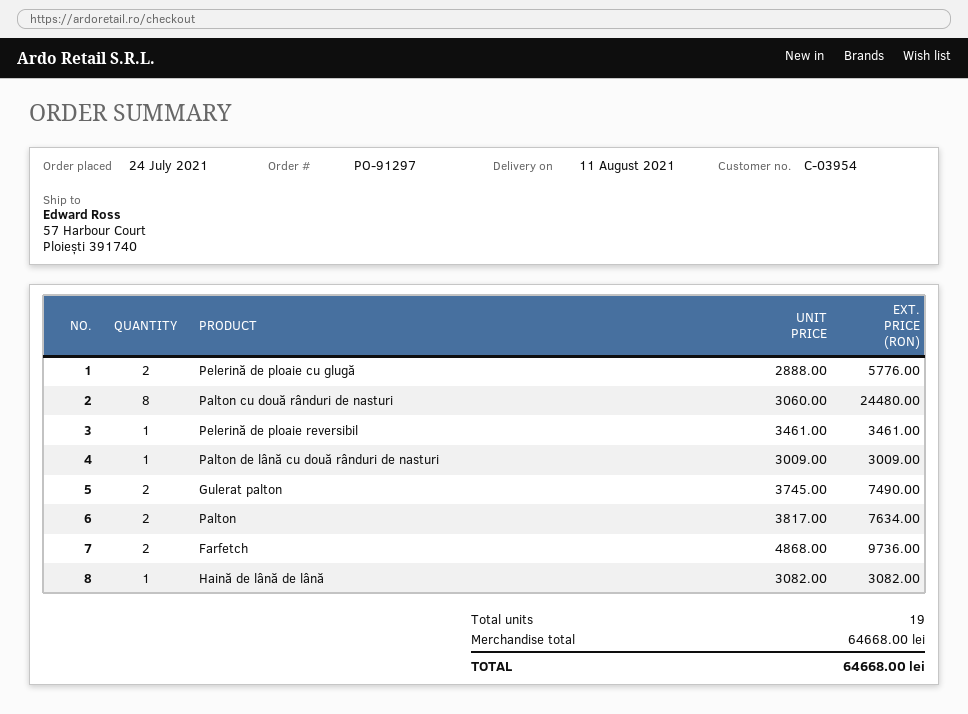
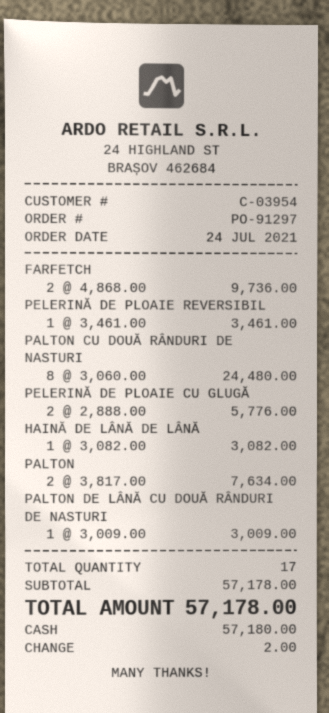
Gulerat palton: 2 x 3745.00 = 7490.00 -> none
total quantity: 19 -> 17
subtotal: 64668.00 -> 57178.00
total: 64668.00 -> 57178.00

